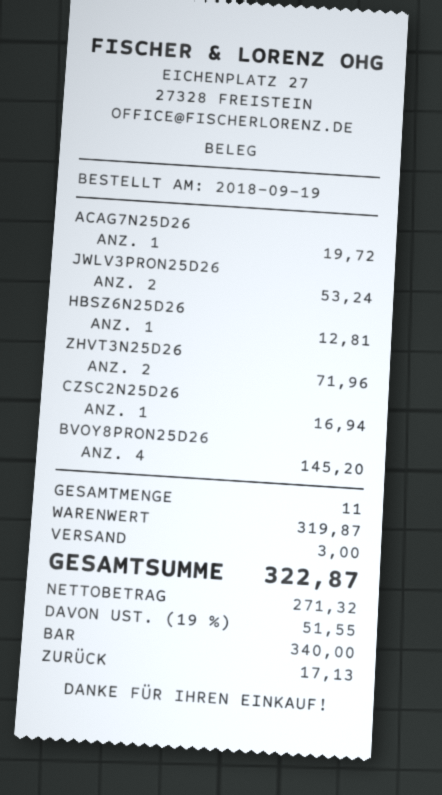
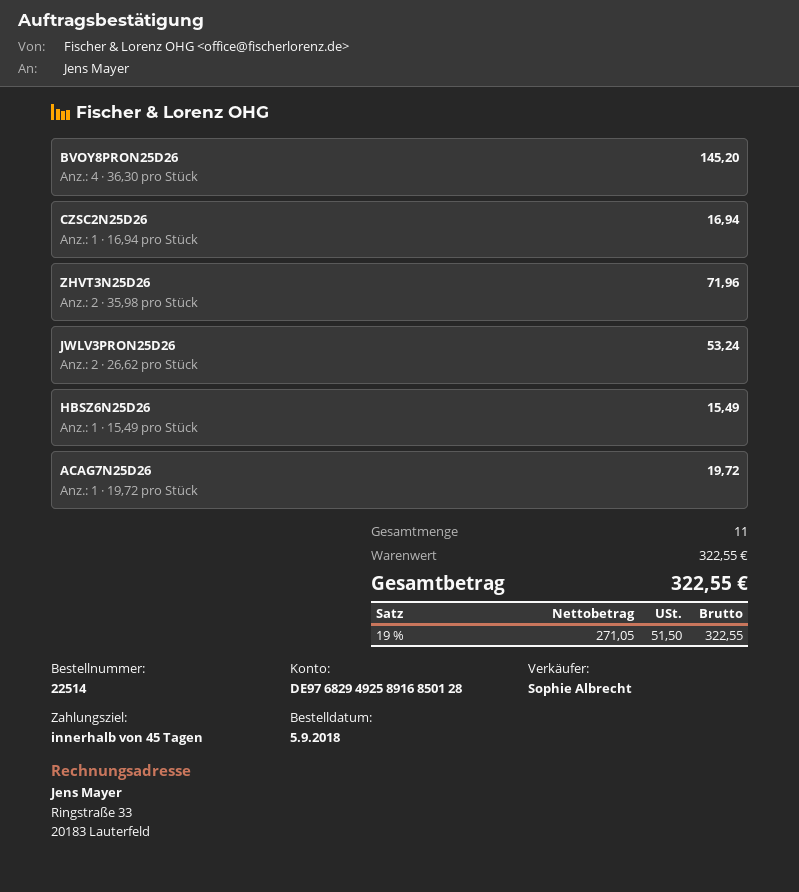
order date: 2018-09-19 -> 2018-09-05
HBSZ6N25D26: 1 for 12.81 -> 1 for 15.49
subtotal: 319.87 -> 322.55
shipping: 3.00 -> none
net: 271.32 -> 271.05
tax: 19% = 51.55 -> 19% = 51.50
total: 322.87 -> 322.55

